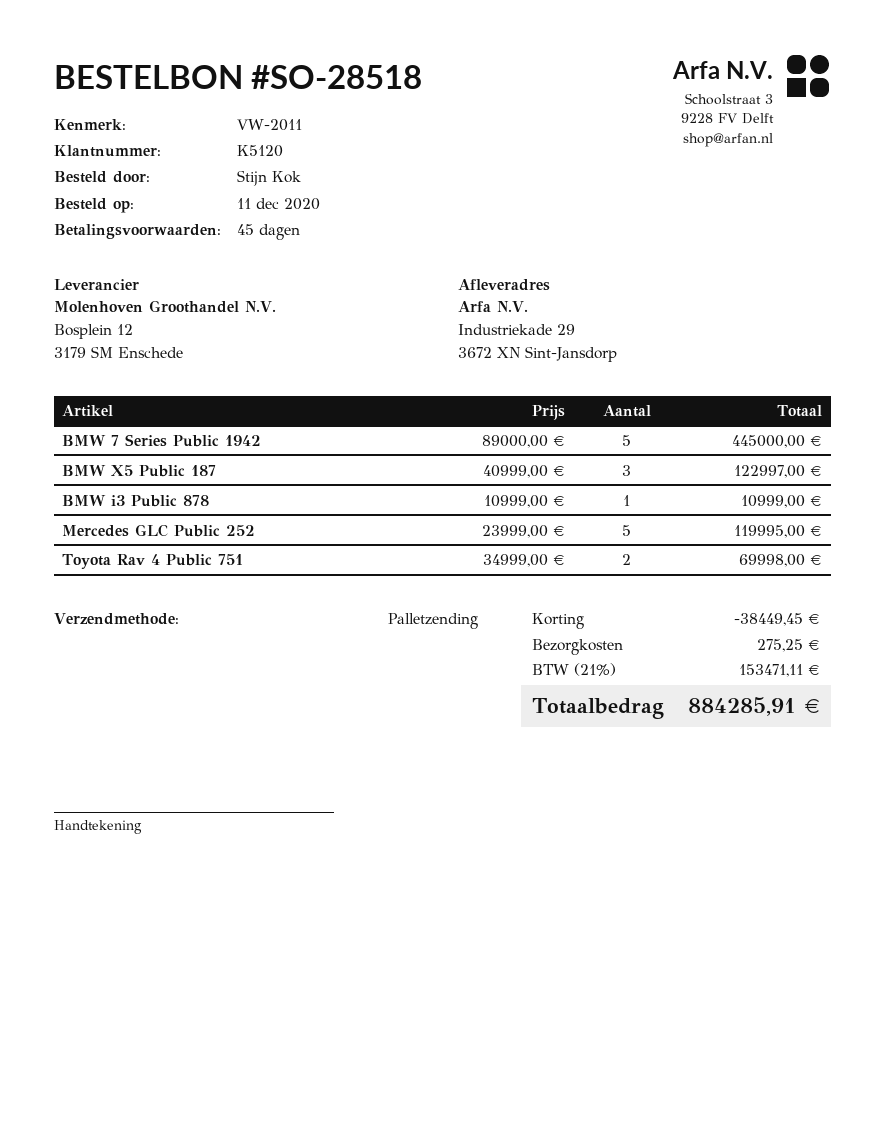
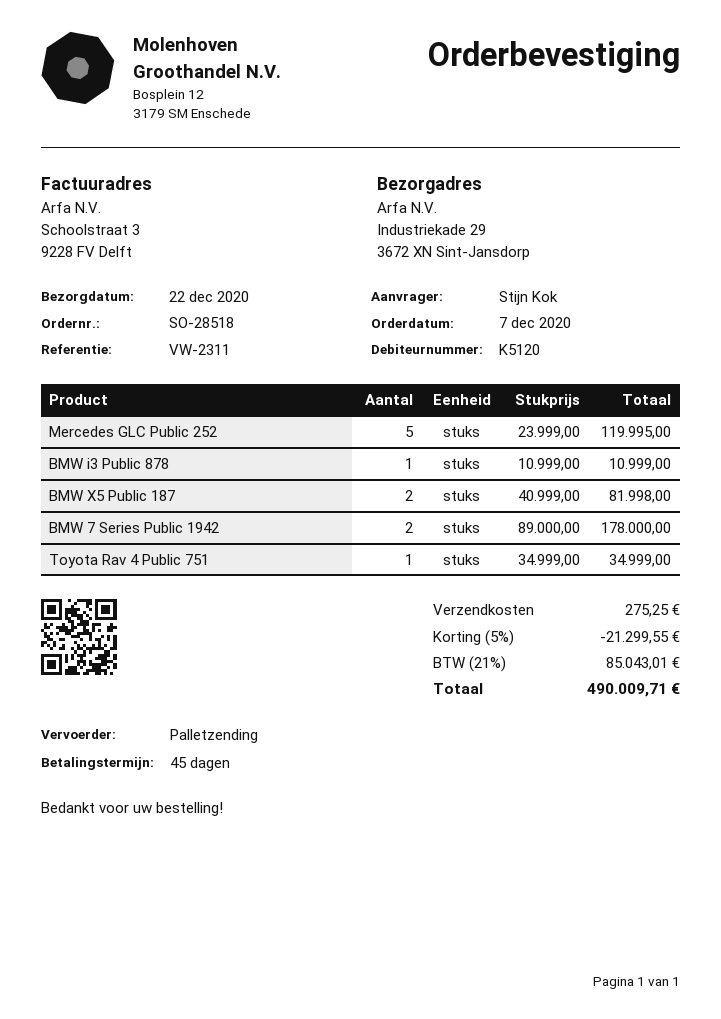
order date: 2020-12-11 -> 2020-12-07
reference: VW-2011 -> VW-2311
BMW 7 Series Public 1942: 5 x 89000.00 = 445000.00 -> 2 x 89000.00 = 178000.00
BMW X5 Public 187: 3 x 40999.00 = 122997.00 -> 2 x 40999.00 = 81998.00
Toyota Rav 4 Public 751: 2 x 34999.00 = 69998.00 -> 1 x 34999.00 = 34999.00
discount: 38449.45 -> 21299.55
tax: 21% = 153471.11 -> 21% = 85043.01
total: 884285.91 -> 490009.71

